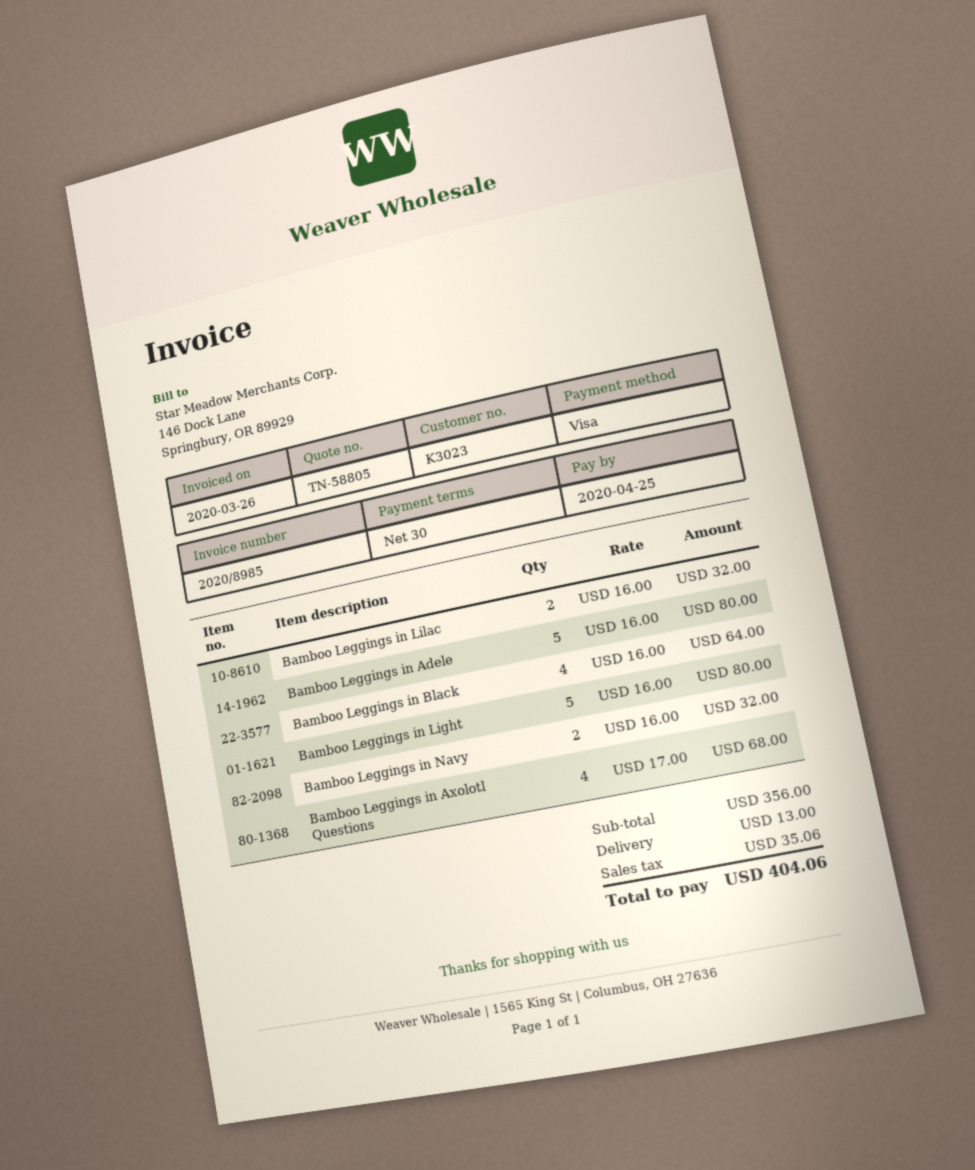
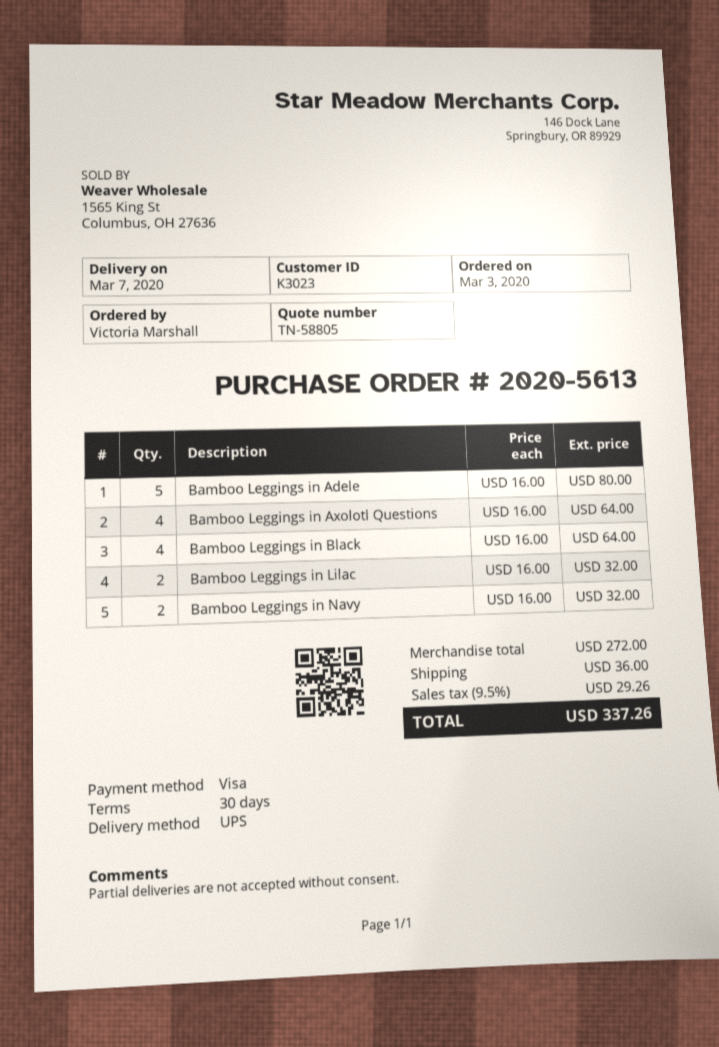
Bamboo Leggings in Light: 5 x 16.00 = 80.00 -> none
Bamboo Leggings in Axolotl Questions: 4 x 17.00 = 68.00 -> 4 x 16.00 = 64.00
subtotal: 356.00 -> 272.00
shipping: 13.00 -> 36.00
tax: 35.06 -> 29.26
total: 404.06 -> 337.26

